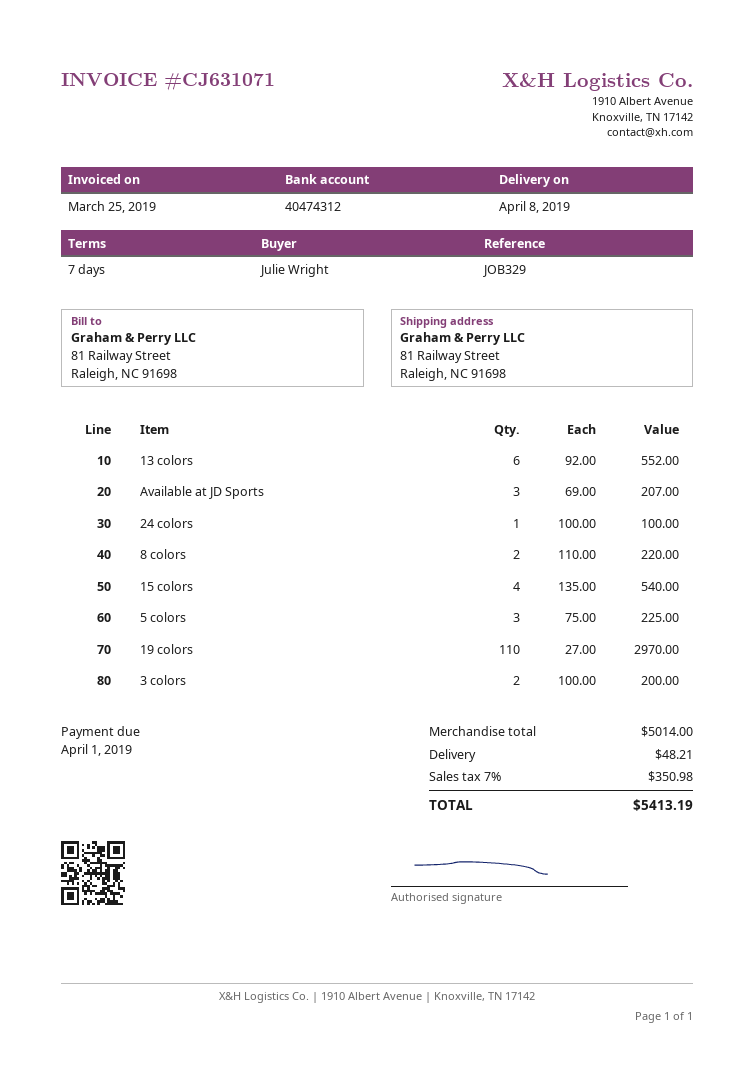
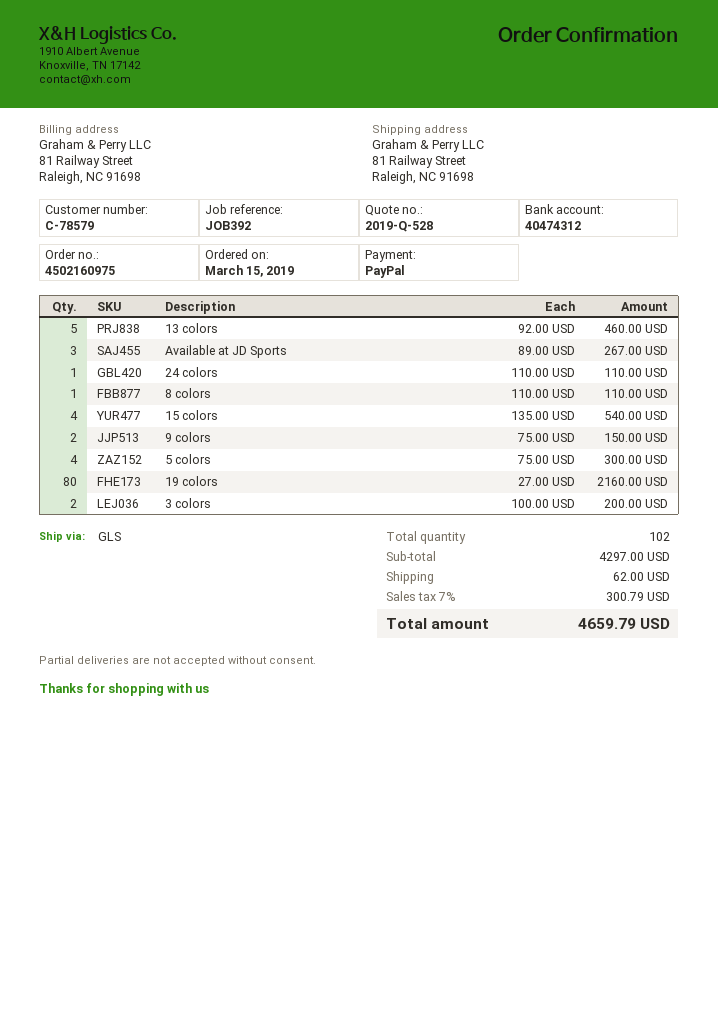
reference: JOB329 -> JOB392
13 colors: 6 x 92.00 = 552.00 -> 5 x 92.00 = 460.00
Available at JD Sports: 3 x 69.00 = 207.00 -> 3 x 89.00 = 267.00
24 colors: 1 x 100.00 = 100.00 -> 1 x 110.00 = 110.00
8 colors: 2 x 110.00 = 220.00 -> 1 x 110.00 = 110.00
5 colors: 3 x 75.00 = 225.00 -> 4 x 75.00 = 300.00
19 colors: 110 x 27.00 = 2970.00 -> 80 x 27.00 = 2160.00
9 colors: none -> 2 x 75.00 = 150.00
subtotal: 5014.00 -> 4297.00
shipping: 48.21 -> 62.00
tax: 7% = 350.98 -> 7% = 300.79
total: 5413.19 -> 4659.79

